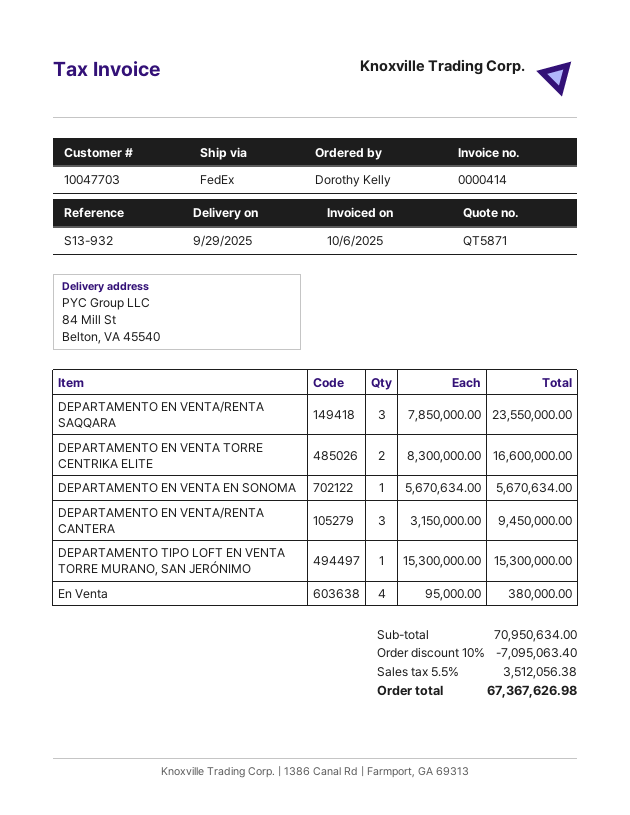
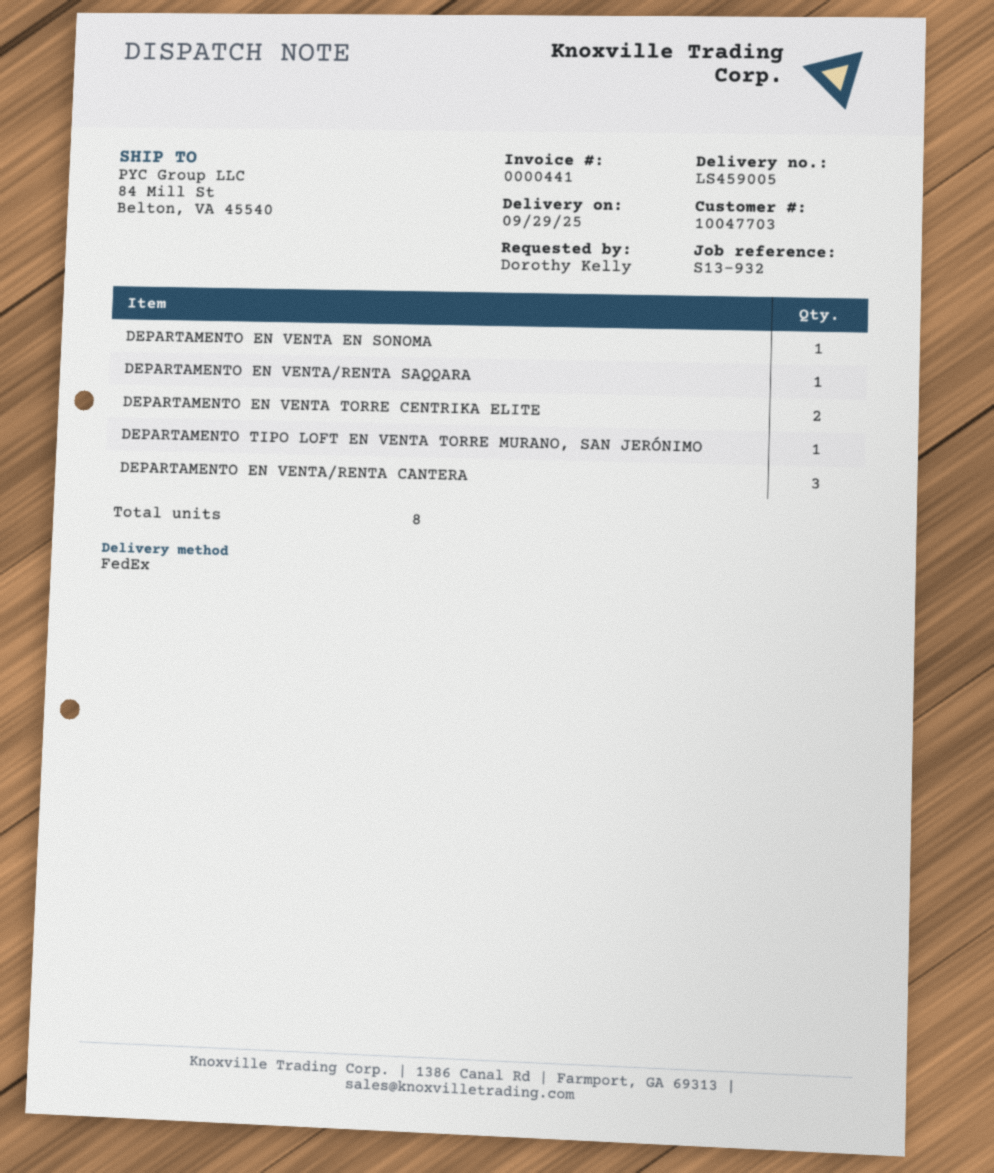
invoice number: 0000414 -> 0000441
DEPARTAMENTO EN VENTA/RENTA SAQQARA: 3 -> 1
En Venta: 4 -> none

